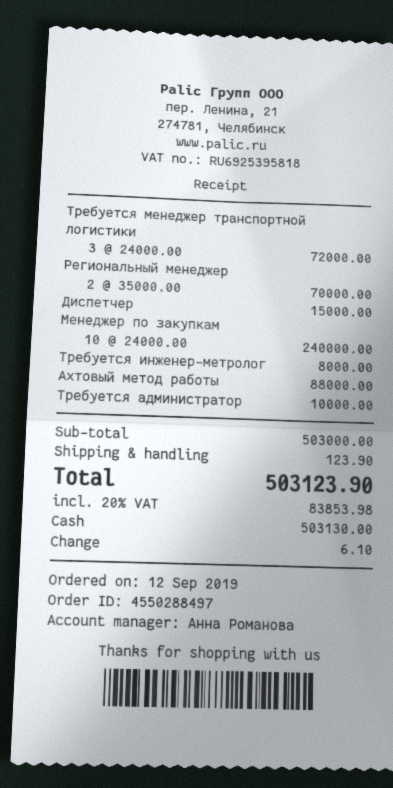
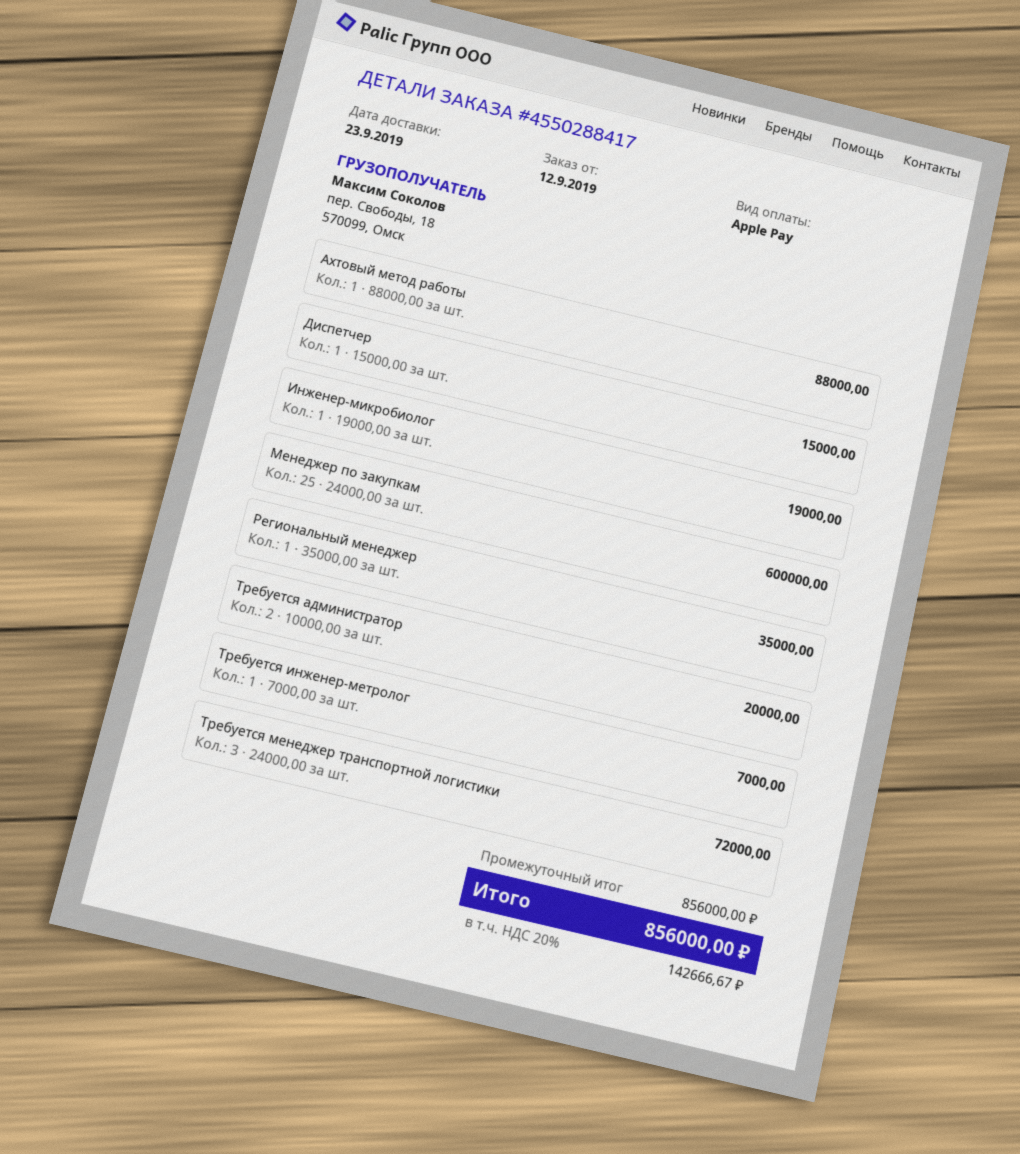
order number: 4550288497 -> 4550288417
payment method: cash -> Apple Pay
Региональный менеджер: 2 x 35000.00 = 70000.00 -> 1 x 35000.00 = 35000.00
Менеджер по закупкам: 10 x 24000.00 = 240000.00 -> 25 x 24000.00 = 600000.00
Требуется инженер-метролог: 1 x 8000.00 = 8000.00 -> 1 x 7000.00 = 7000.00
Требуется администратор: 1 x 10000.00 = 10000.00 -> 2 x 10000.00 = 20000.00
Инженер-микробиолог: none -> 1 x 19000.00 = 19000.00
subtotal: 503000.00 -> 856000.00
shipping: 123.90 -> none
tax: 20% = 83853.98 -> 20% = 142666.67
total: 503123.90 -> 856000.00

